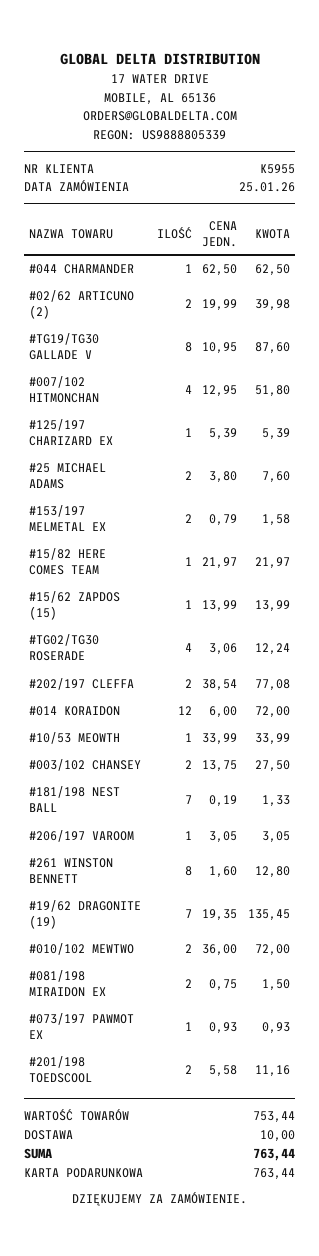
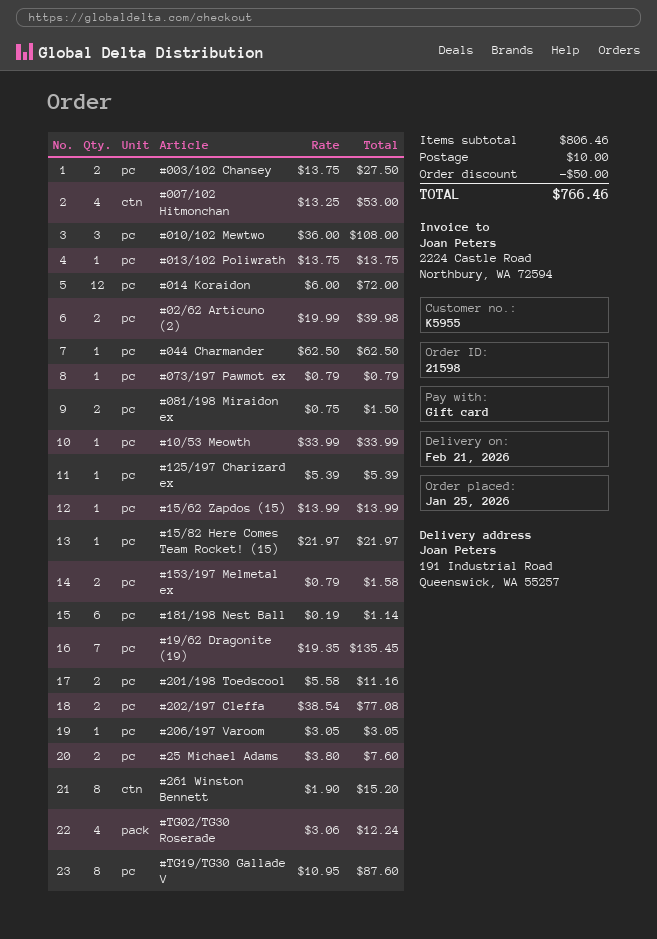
#007/102 HITMONCHAN: 4 x 12.95 = 51.80 -> 4 x 13.25 = 53.00
#181/198 NEST BALL: 7 x 0.19 = 1.33 -> 6 x 0.19 = 1.14
#261 WINSTON BENNETT: 8 x 1.60 = 12.80 -> 8 x 1.90 = 15.20
#010/102 MEWTWO: 2 x 36.00 = 72.00 -> 3 x 36.00 = 108.00
#073/197 PAWMOT EX: 1 x 0.93 = 0.93 -> 1 x 0.79 = 0.79
#013/102 Poliwrath: none -> 1 x 13.75 = 13.75
subtotal: 753.44 -> 806.46
discount: none -> 50.00
total: 763.44 -> 766.46

